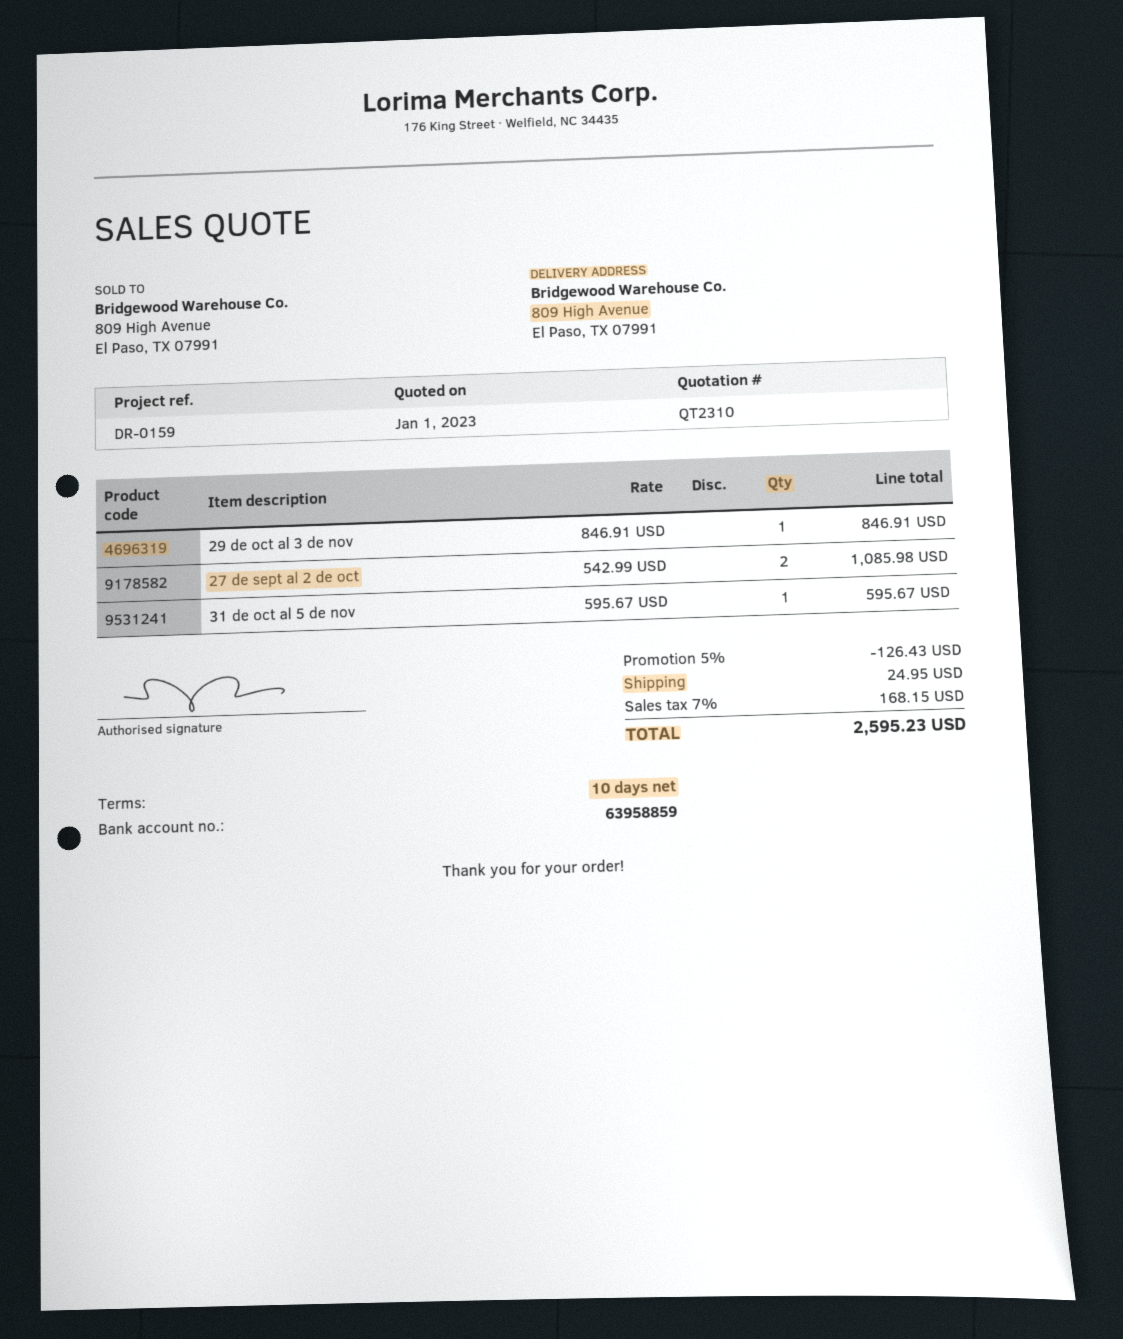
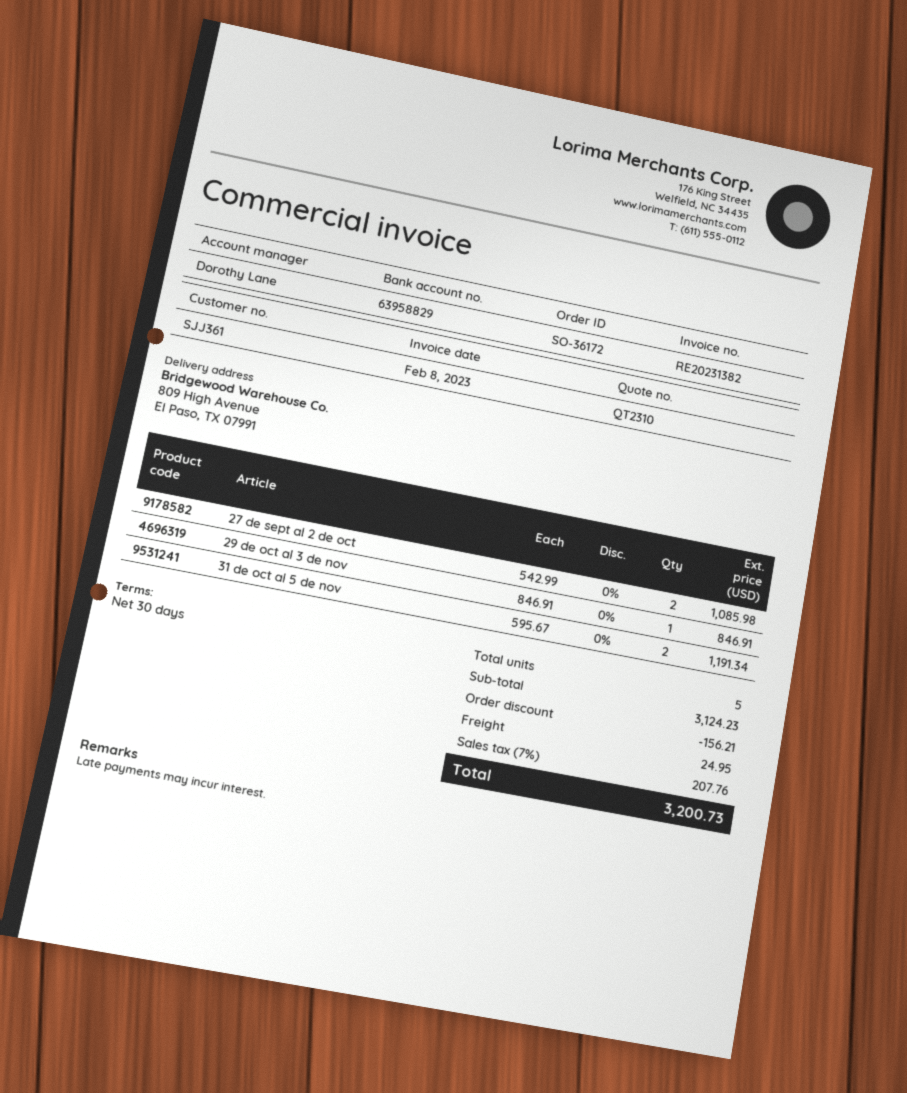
payment terms: 10 days -> 30 days
bank account: 63958859 -> 63958829
31 de oct al 5 de nov: 1 x 595.67 = 595.67 -> 2 x 595.67 = 1191.34
discount: 126.43 -> 156.21
tax: 7% = 168.15 -> 7% = 207.76
total: 2595.23 -> 3200.73

